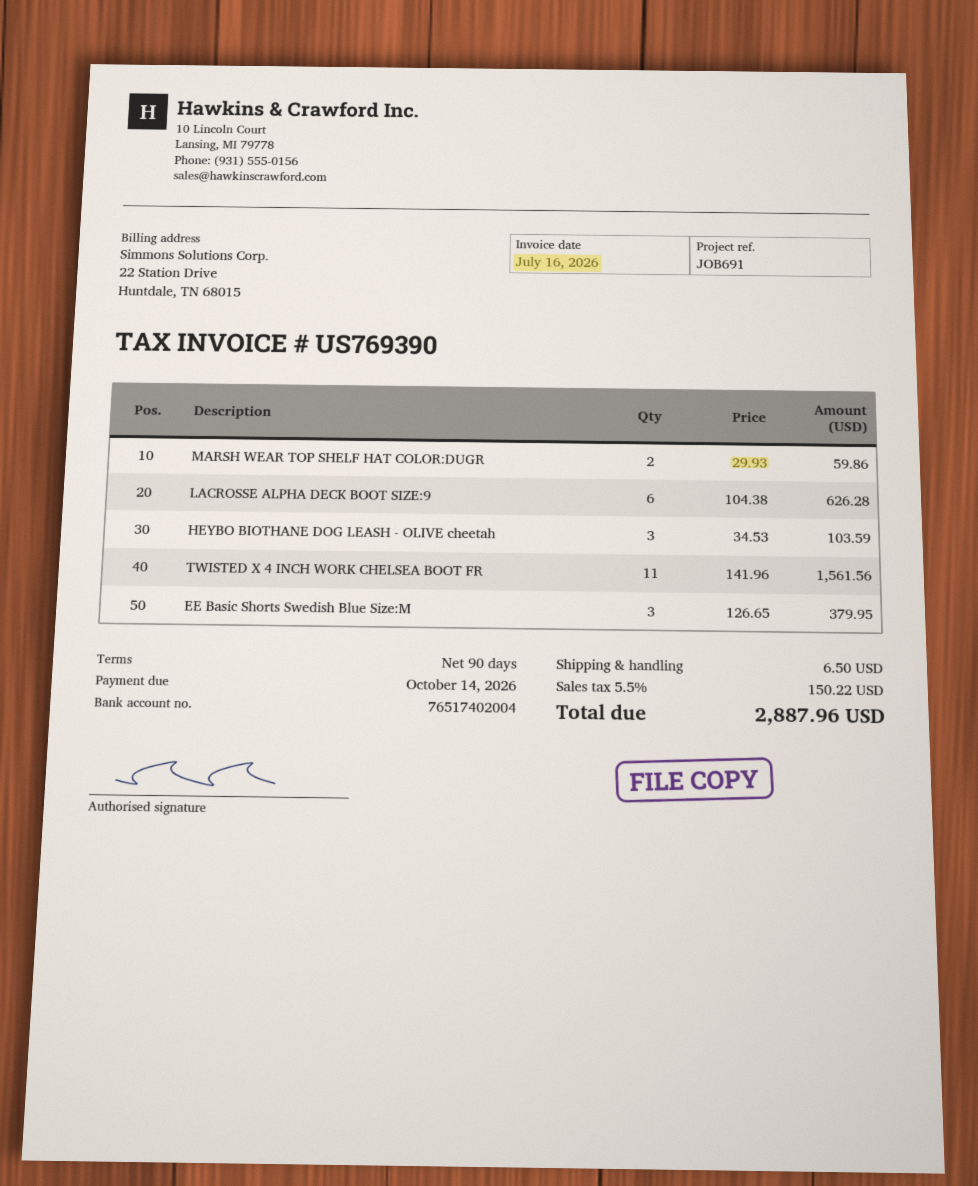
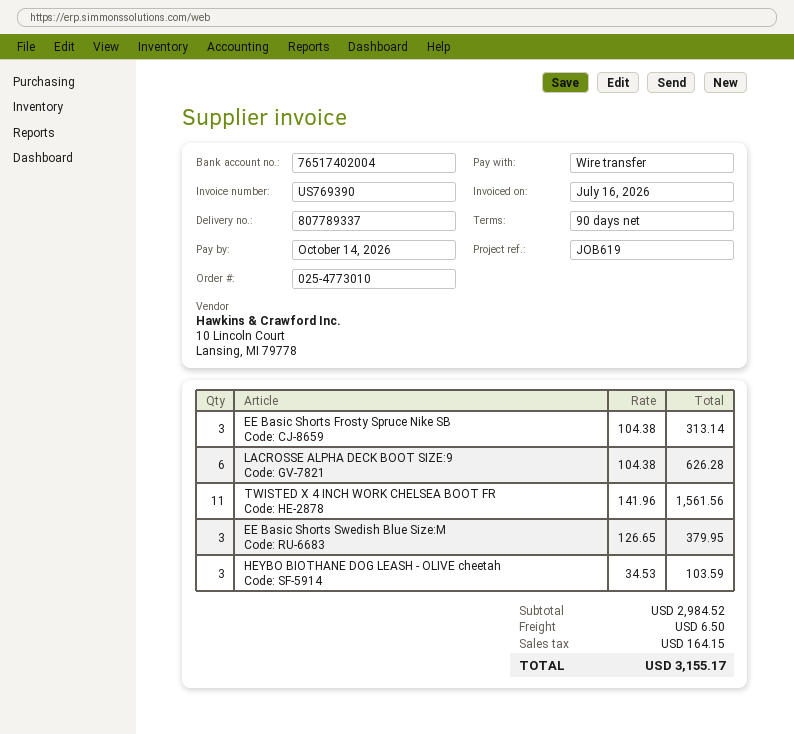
reference: JOB691 -> JOB619
MARSH WEAR TOP SHELF HAT COLOR:DUGR: 2 x 29.93 = 59.86 -> none
EE Basic Shorts Frosty Spruce Nike SB: none -> 3 x 104.38 = 313.14
tax: 150.22 -> 164.15
total: 2887.96 -> 3155.17

